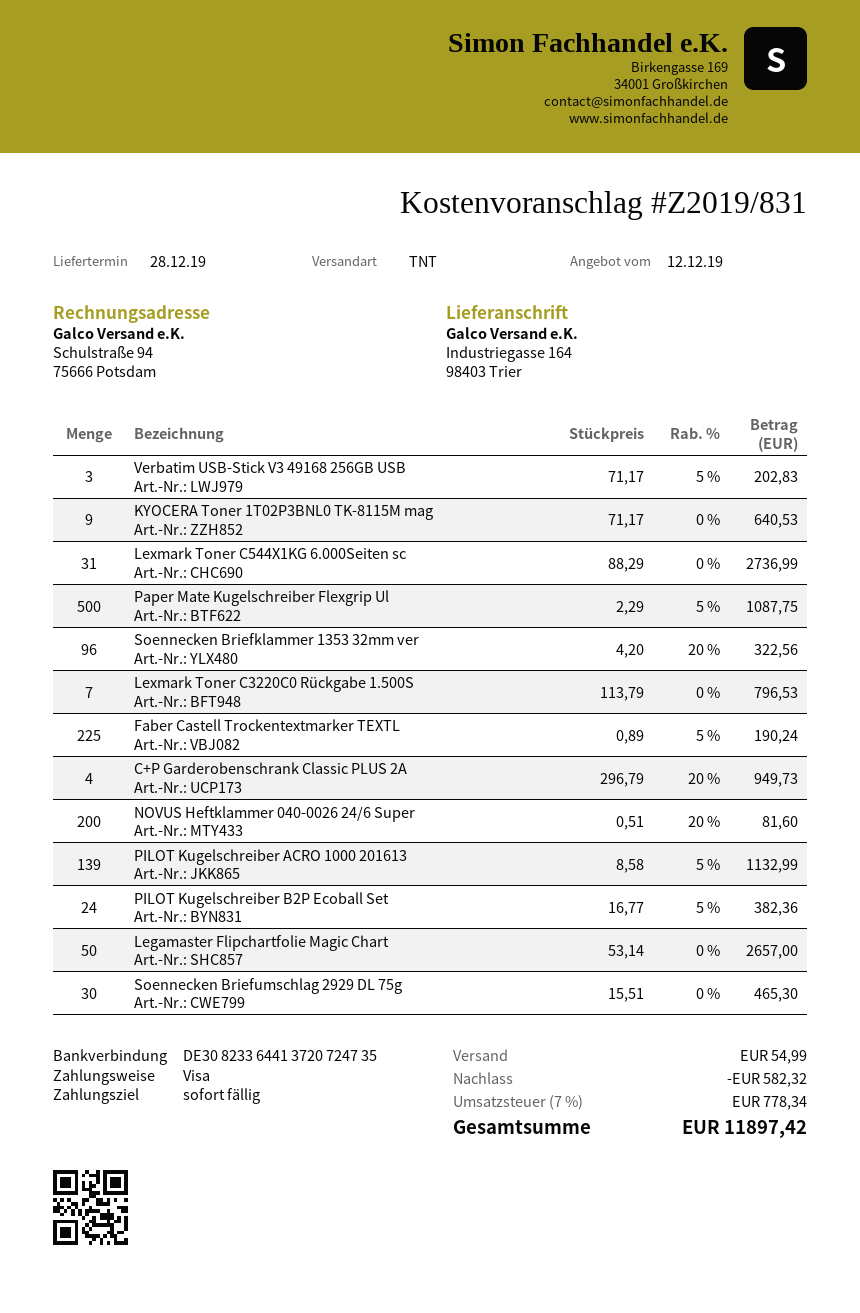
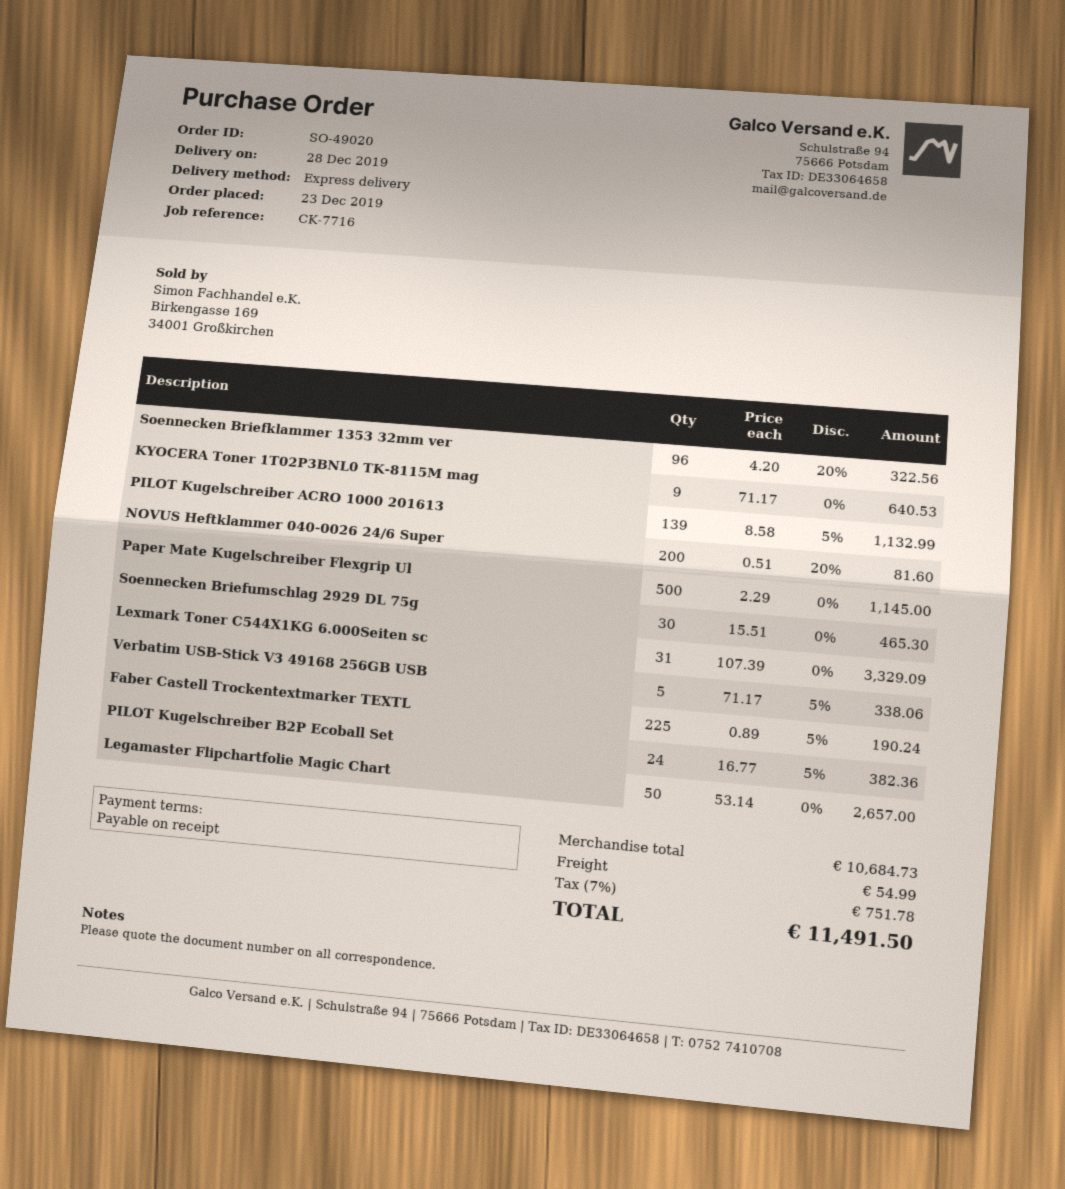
shipping method: TNT -> express
Verbatim USB-Stick V3 49168 256GB USB: 3 x 71.17 - 5% = 202.83 -> 5 x 71.17 - 5% = 338.06
Lexmark Toner C544X1KG 6.000Seiten sc: 31 x 88.29 = 2736.99 -> 31 x 107.39 = 3329.09
Paper Mate Kugelschreiber Flexgrip Ul: 500 x 2.29 - 5% = 1087.75 -> 500 x 2.29 = 1145.00
Lexmark Toner C3220C0 Rückgabe 1.500S: 7 x 113.79 = 796.53 -> none
C+P Garderobenschrank Classic PLUS 2A: 4 x 296.79 - 20% = 949.73 -> none
discount: 582.32 -> none
tax: 7% = 778.34 -> 7% = 751.78
total: 11897.42 -> 11491.50

